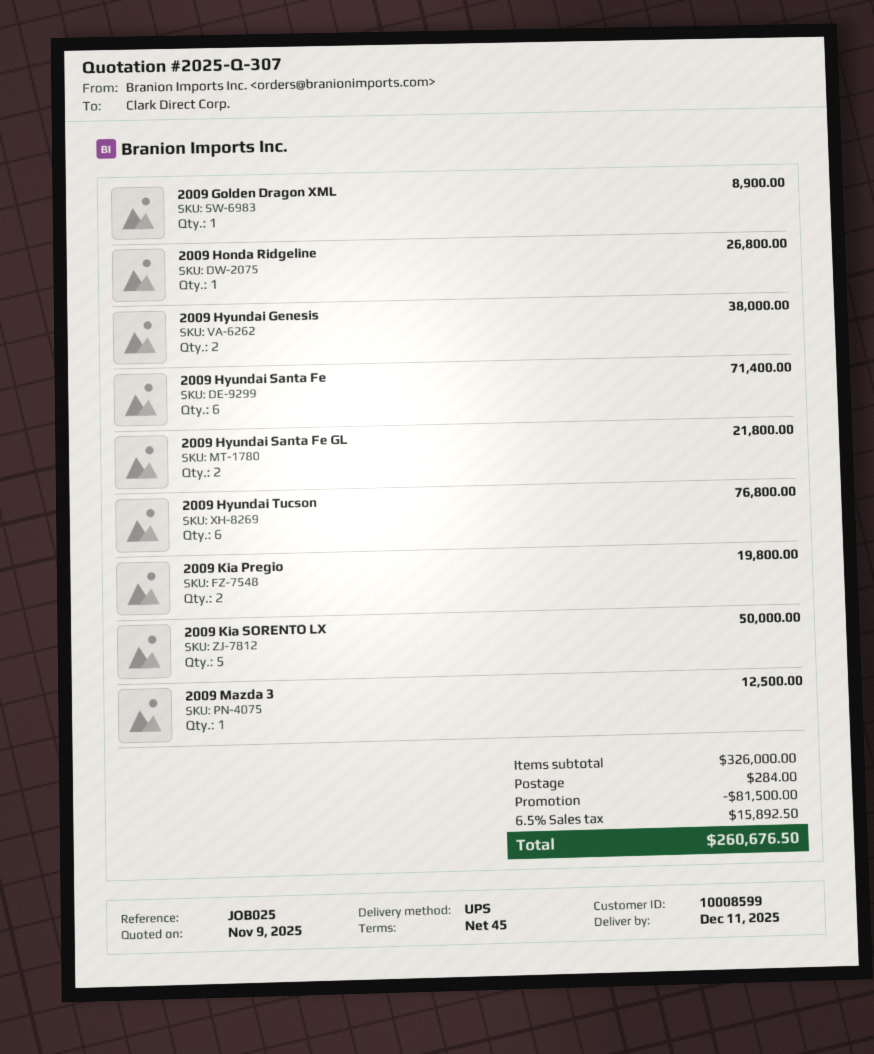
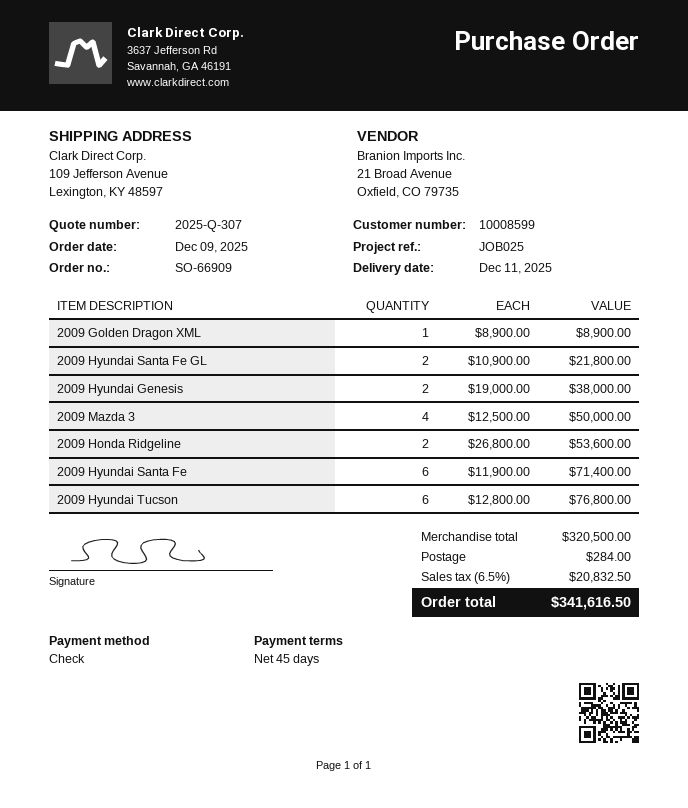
2009 Honda Ridgeline: 1 for 26800.00 -> 2 for 53600.00
2009 Kia Pregio: 2 for 19800.00 -> none
2009 Kia SORENTO LX: 5 for 50000.00 -> none
2009 Mazda 3: 1 for 12500.00 -> 4 for 50000.00
subtotal: 326000.00 -> 320500.00
discount: 81500.00 -> none
tax: 6.5% = 15892.50 -> 6.5% = 20832.50
total: 260676.50 -> 341616.50

